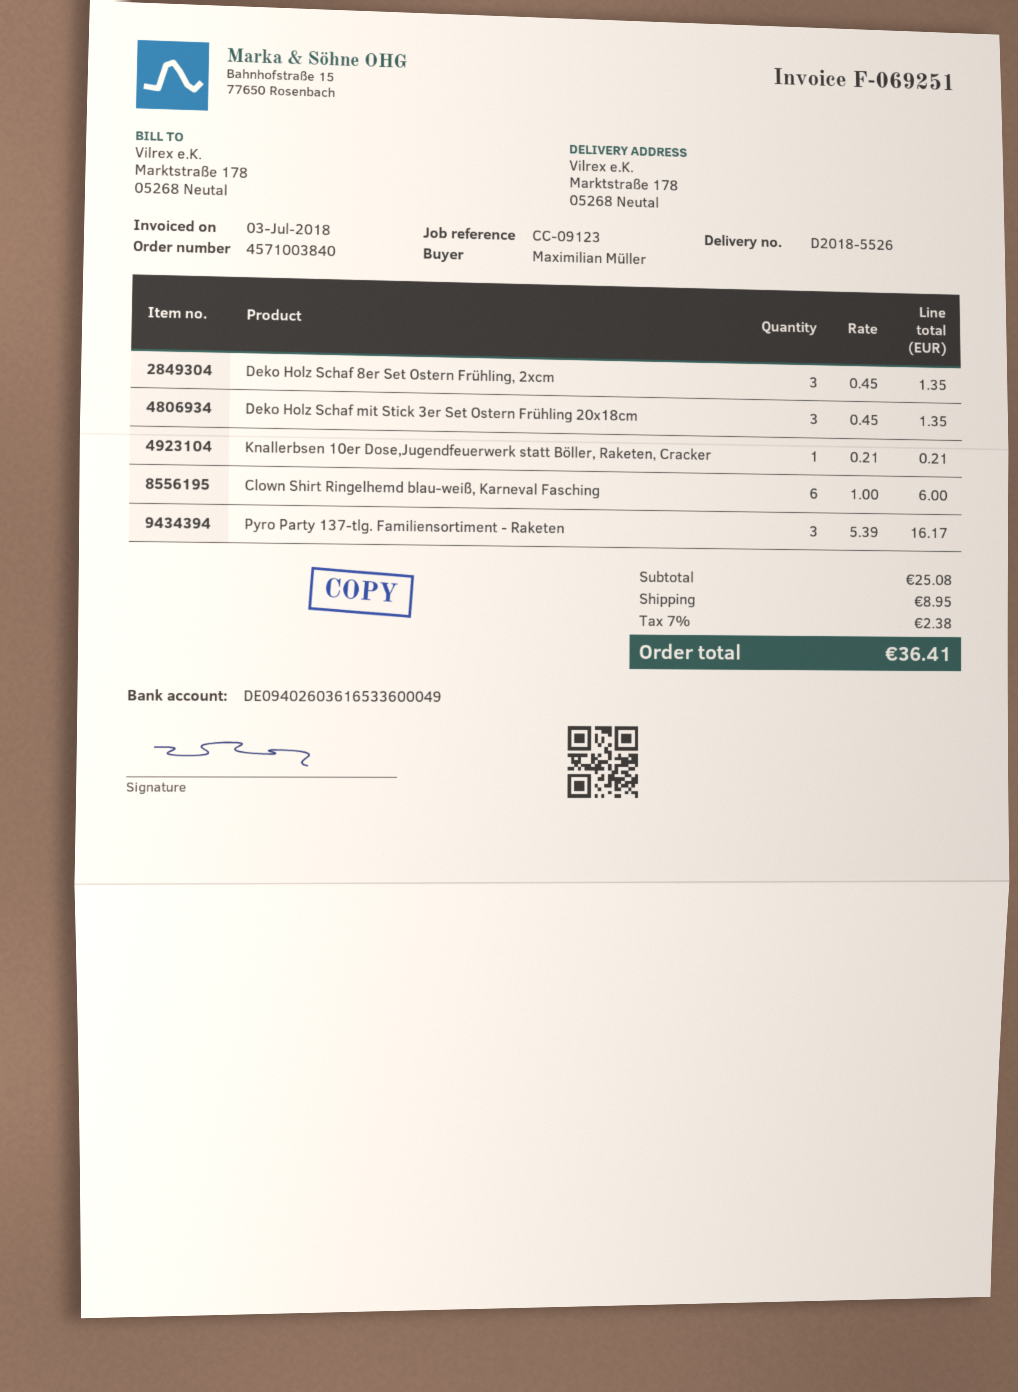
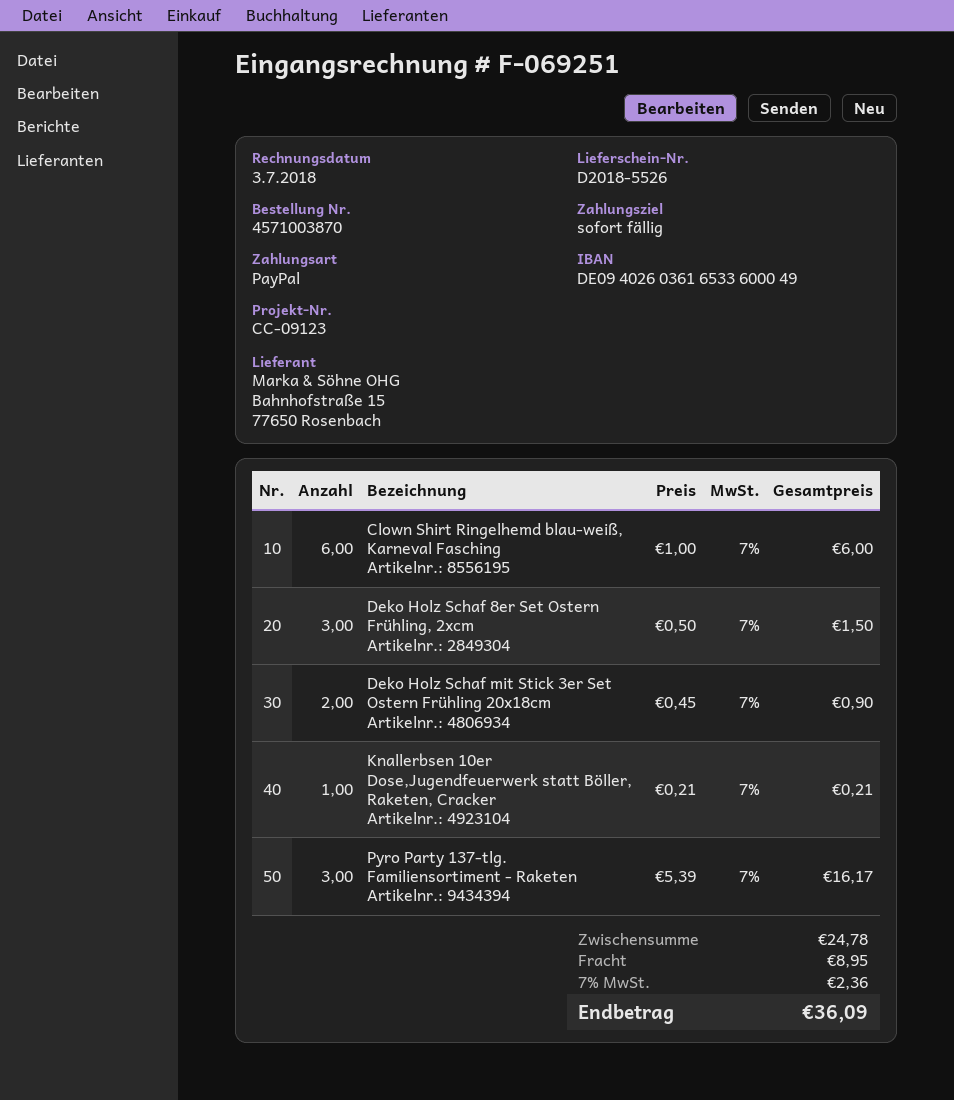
order number: 4571003840 -> 4571003870
Deko Holz Schaf 8er Set Ostern Frühling, 2xcm: 3 x 0.45 = 1.35 -> 3 x 0.50 = 1.50
Deko Holz Schaf mit Stick 3er Set Ostern Frühling 20x18cm: 3 x 0.45 = 1.35 -> 2 x 0.45 = 0.90
subtotal: 25.08 -> 24.78
tax: 7% = 2.38 -> 7% = 2.36
total: 36.41 -> 36.09

